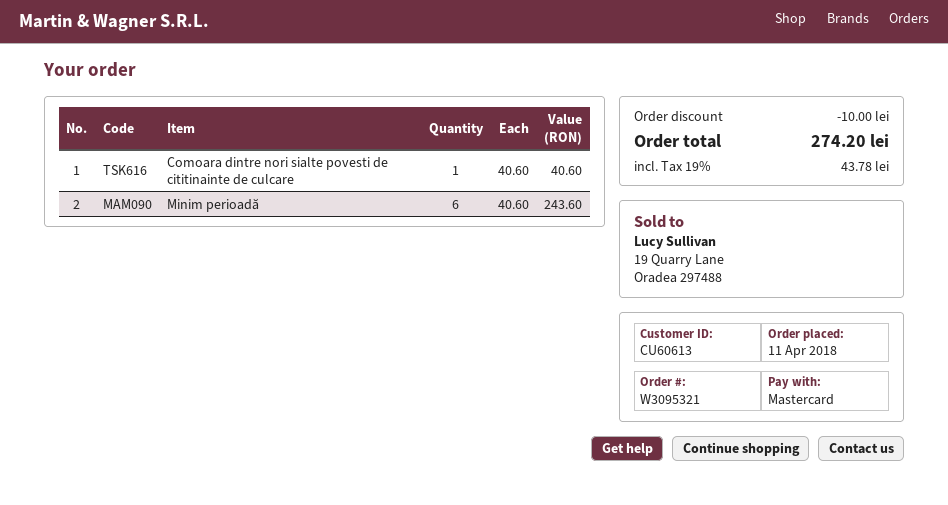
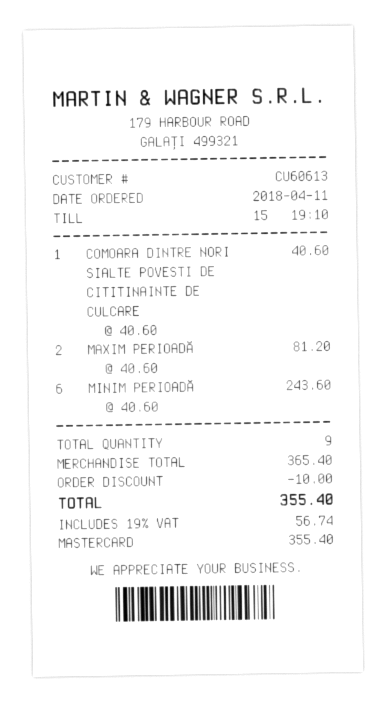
MAXIM PERIOADĂ: none -> 2 x 40.60 = 81.20
tax: 19% = 43.78 -> 19% = 56.74
total: 274.20 -> 355.40

